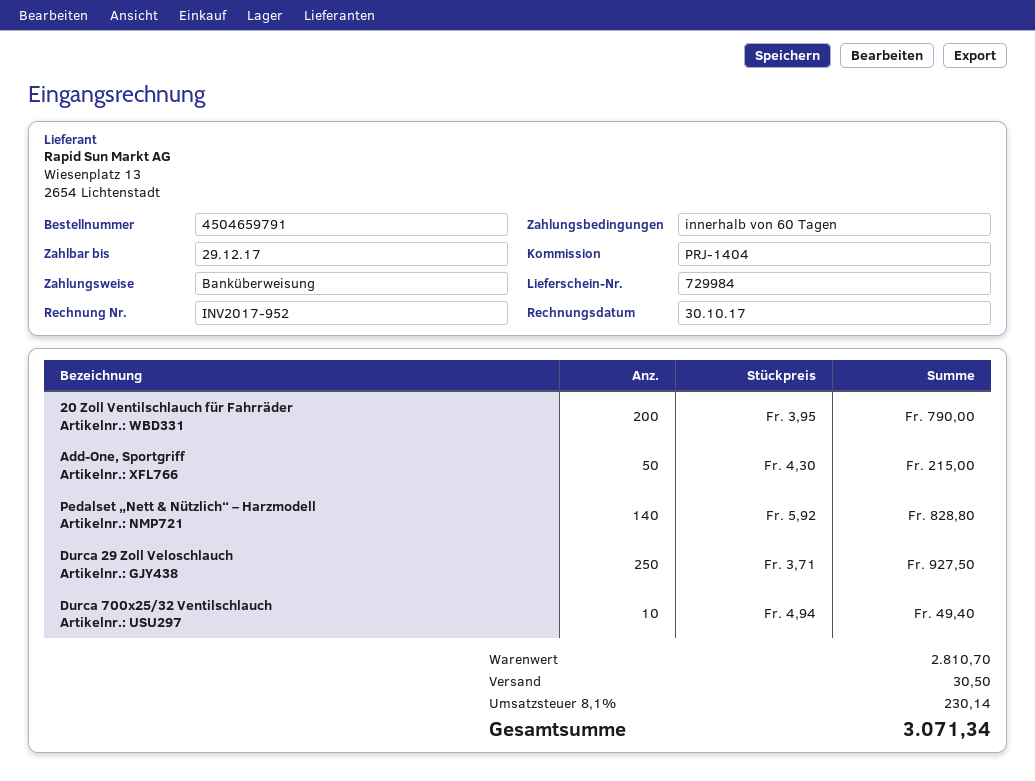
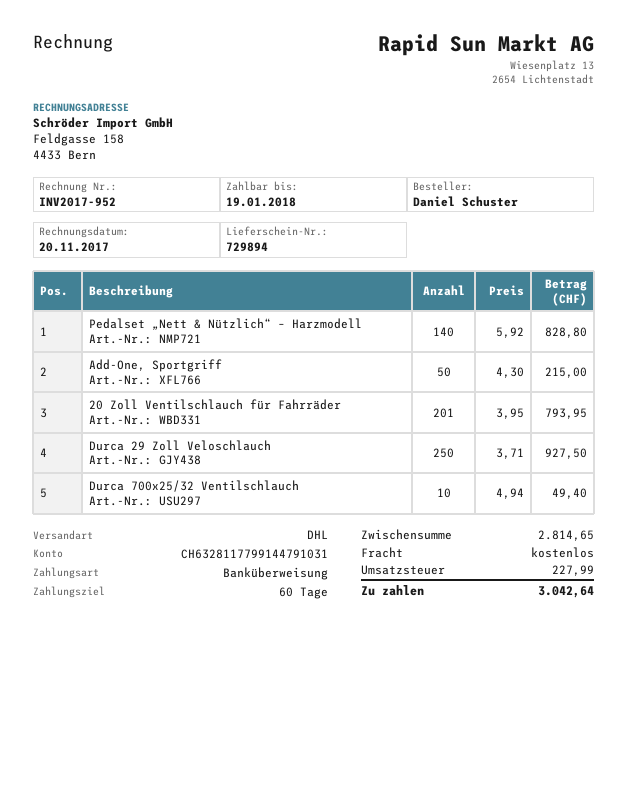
delivery note number: 729984 -> 729894
invoice date: 2017-10-30 -> 2017-11-20
due date: 2017-12-29 -> 2018-01-19
20 Zoll Ventilschlauch für Fahrräder: 200 x 3.95 = 790.00 -> 201 x 3.95 = 793.95
subtotal: 2810.70 -> 2814.65
shipping: 30.50 -> 0.00
tax: 230.14 -> 227.99
total: 3071.34 -> 3042.64

